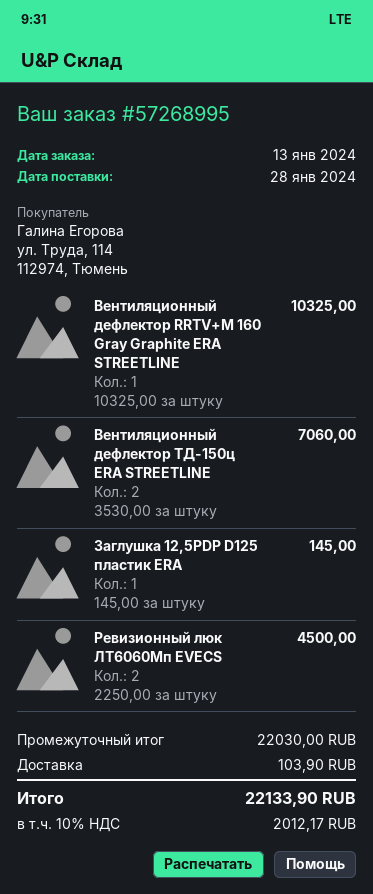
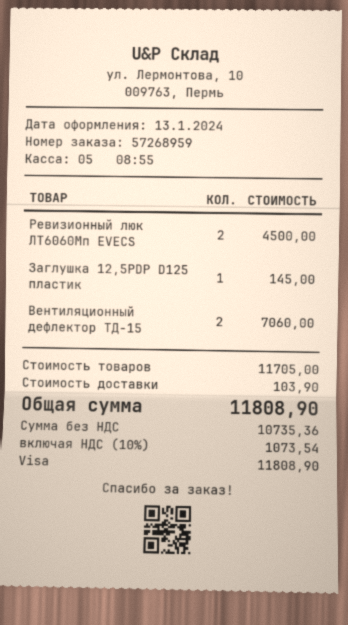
order number: 57268995 -> 57268959
Вентиляционный дефлектор RRTV+M 160 Gray Graphite ERA STREETLINE: 1 for 10325.00 -> none
subtotal: 22030.00 -> 11705.00
tax: 10% = 2012.17 -> 10% = 1073.54
total: 22133.90 -> 11808.90

